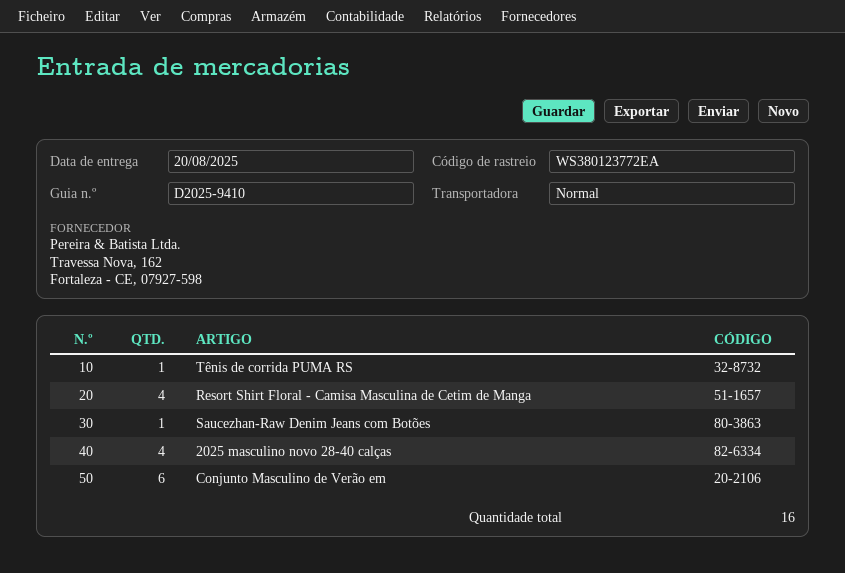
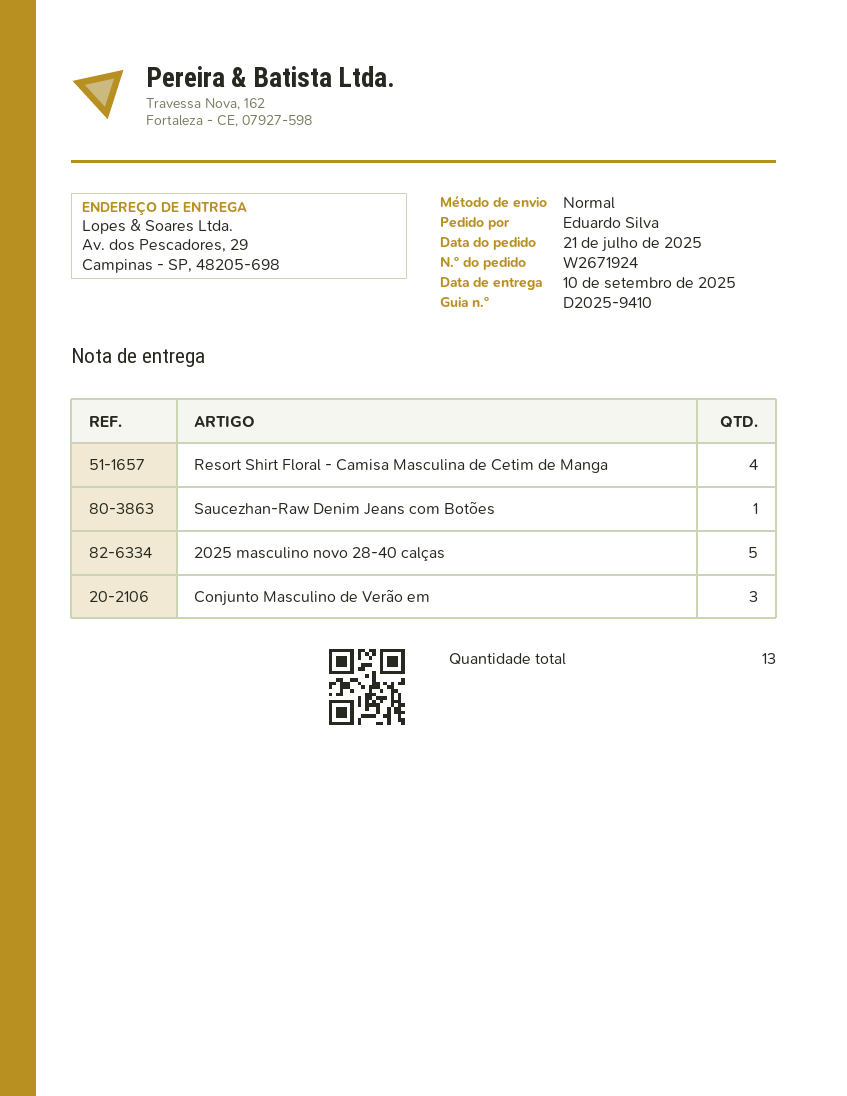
delivery date: 2025-08-20 -> 2025-09-10
Tênis de corrida PUMA RS: 1 -> none
2025 masculino novo 28-40 calças: 4 -> 5
Conjunto Masculino de Verão em: 6 -> 3
total quantity: 16 -> 13

